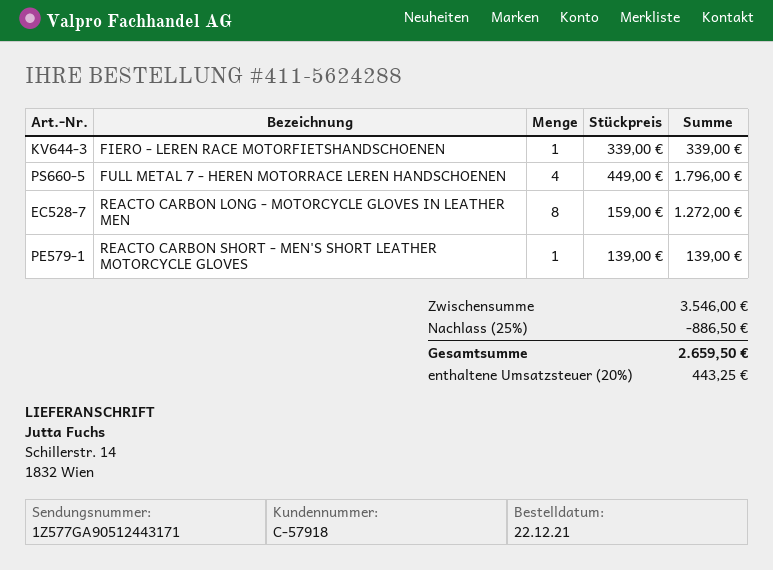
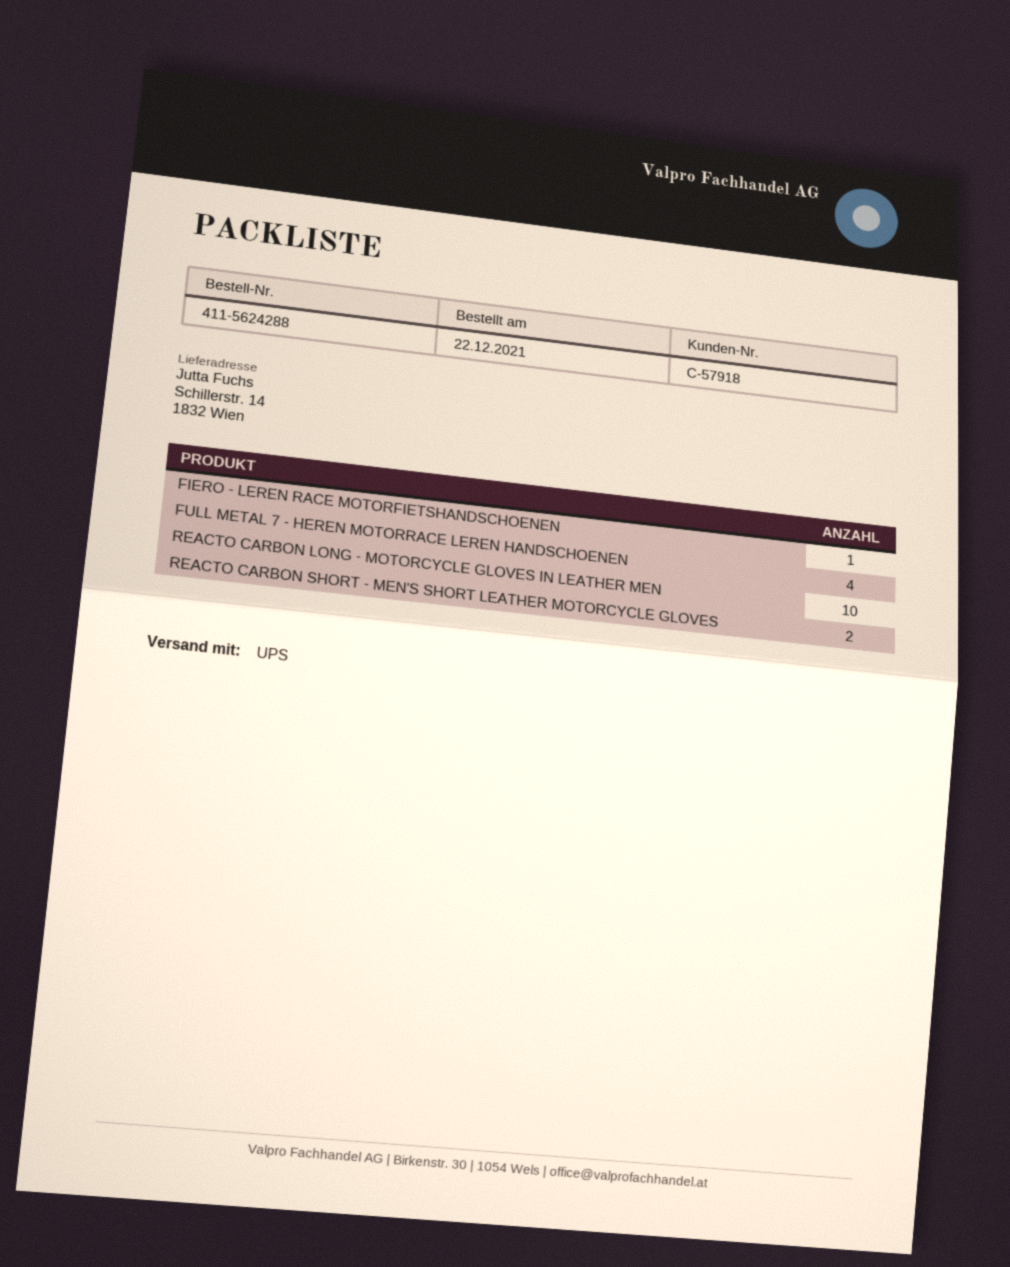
REACTO CARBON LONG - MOTORCYCLE GLOVES IN LEATHER MEN: 8 -> 10
REACTO CARBON SHORT - MEN'S SHORT LEATHER MOTORCYCLE GLOVES: 1 -> 2

